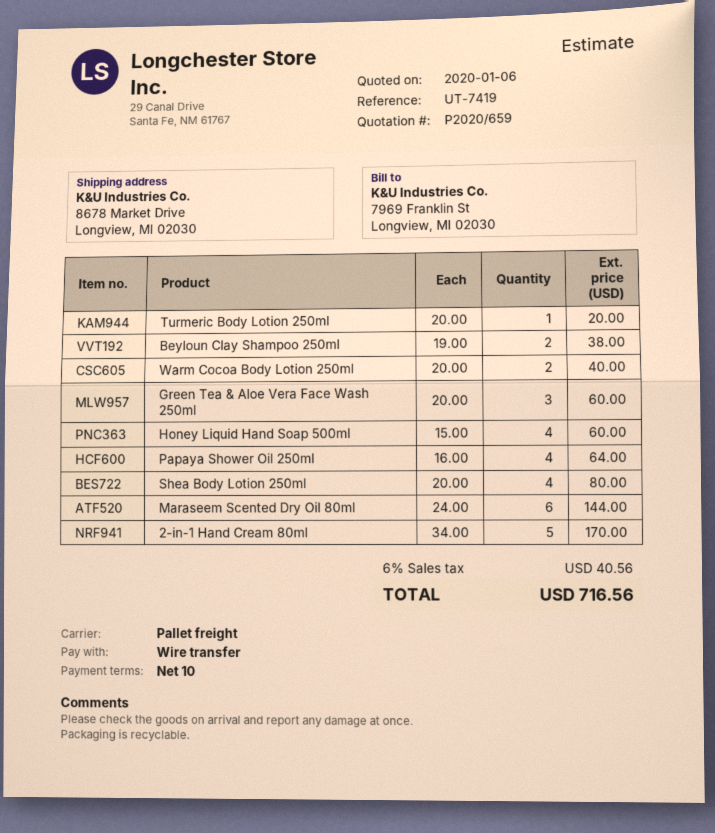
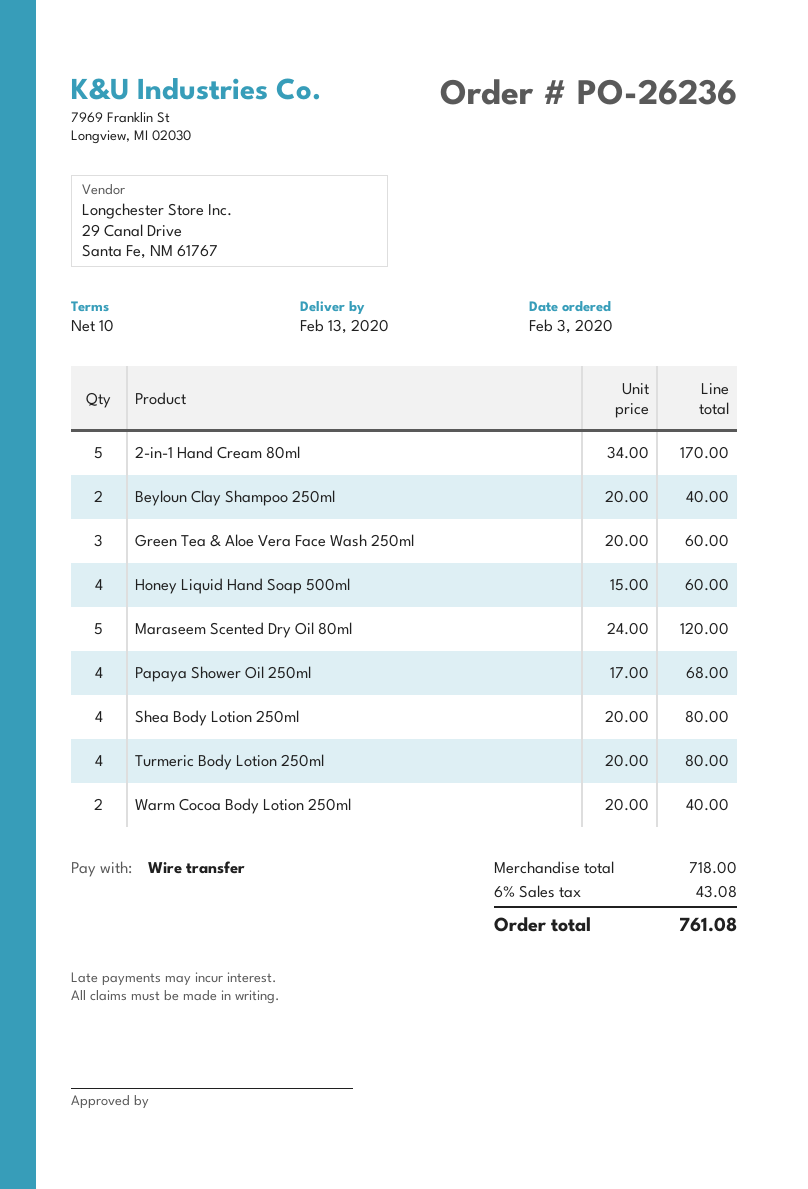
Turmeric Body Lotion 250ml: 1 x 20.00 = 20.00 -> 4 x 20.00 = 80.00
Beyloun Clay Shampoo 250ml: 2 x 19.00 = 38.00 -> 2 x 20.00 = 40.00
Papaya Shower Oil 250ml: 4 x 16.00 = 64.00 -> 4 x 17.00 = 68.00
Maraseem Scented Dry Oil 80ml: 6 x 24.00 = 144.00 -> 5 x 24.00 = 120.00
tax: 6% = 40.56 -> 6% = 43.08
total: 716.56 -> 761.08

